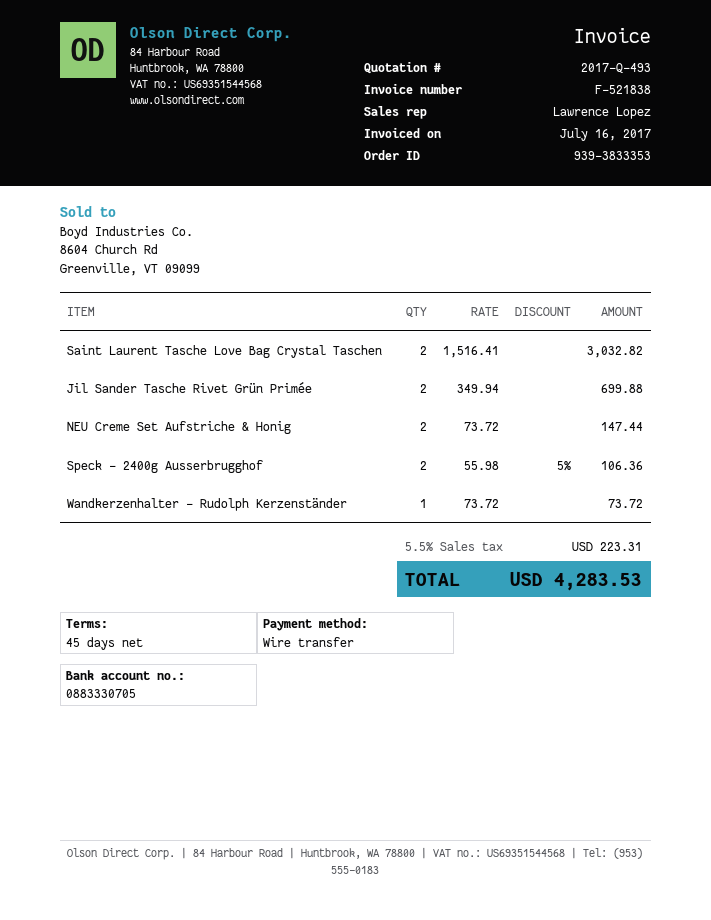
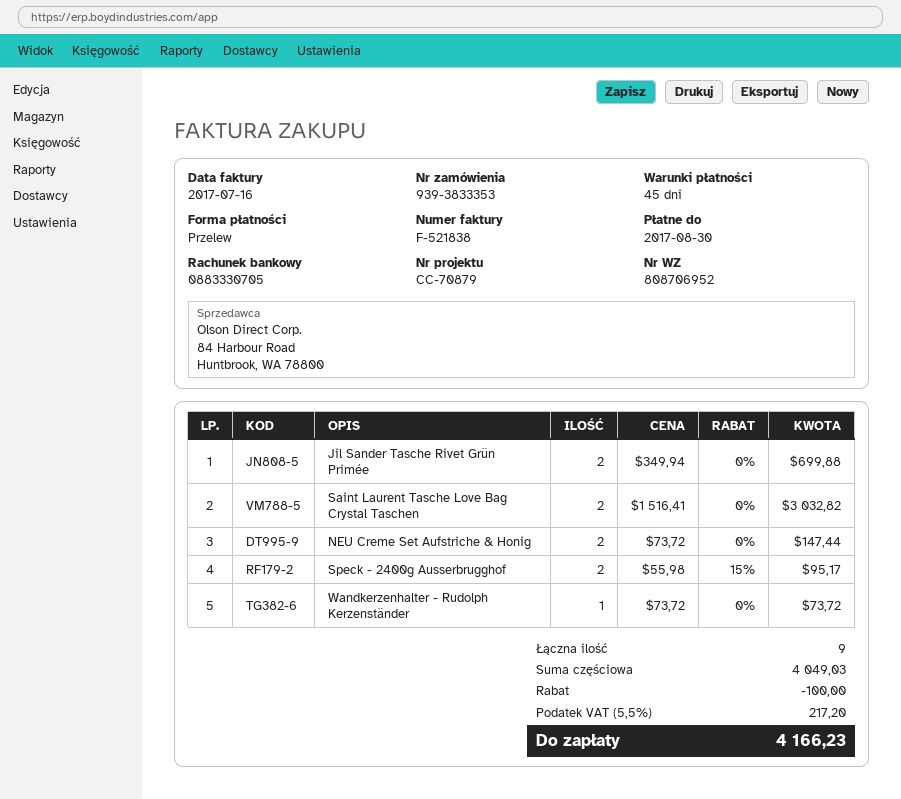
Speck - 2400g Ausserbrugghof: 2 x 55.98 - 5% = 106.36 -> 2 x 55.98 - 15% = 95.17
discount: none -> 100.00
tax: 5.5% = 223.31 -> 5.5% = 217.20
total: 4283.53 -> 4166.23

